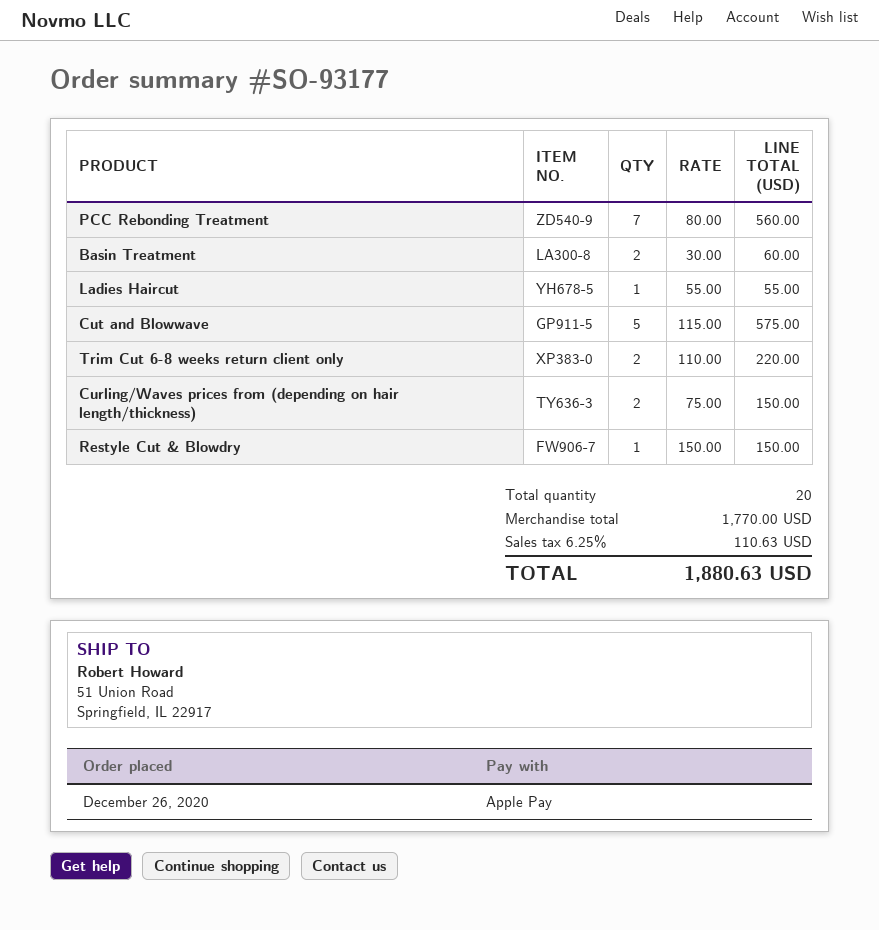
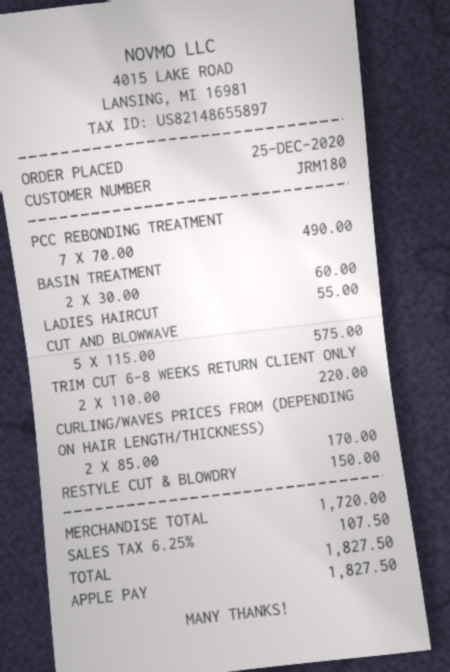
order date: 2020-12-26 -> 2020-12-25
PCC Rebonding Treatment: 7 x 80.00 = 560.00 -> 7 x 70.00 = 490.00
Curling/Waves prices from (depending on hair length/thickness): 2 x 75.00 = 150.00 -> 2 x 85.00 = 170.00
subtotal: 1770.00 -> 1720.00
tax: 6.25% = 110.63 -> 6.25% = 107.50
total: 1880.63 -> 1827.50

